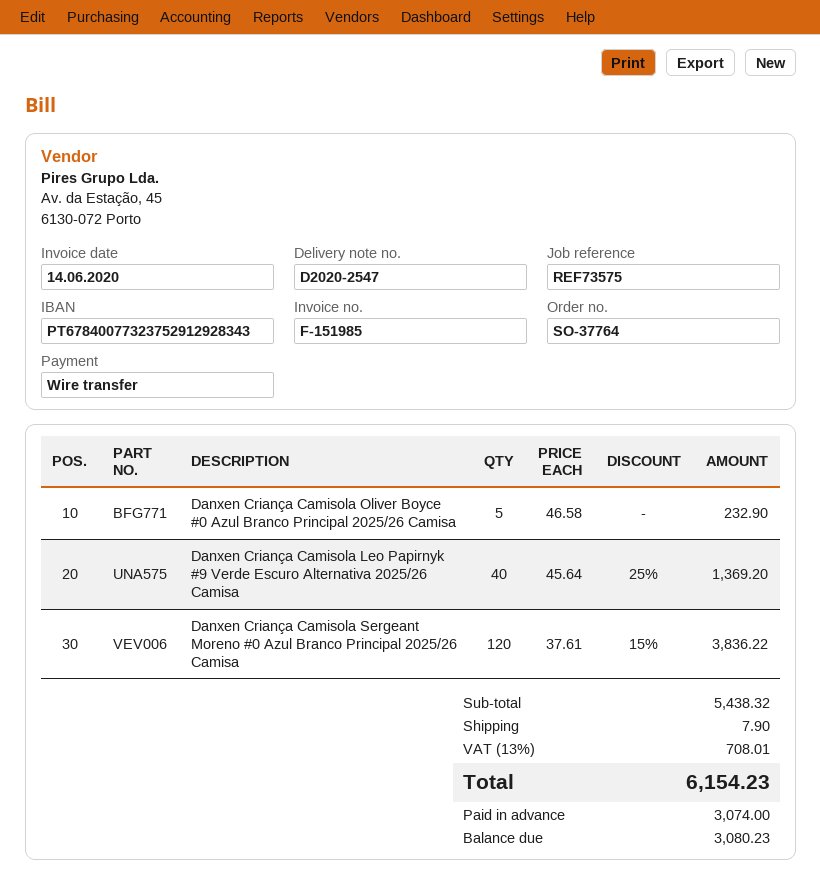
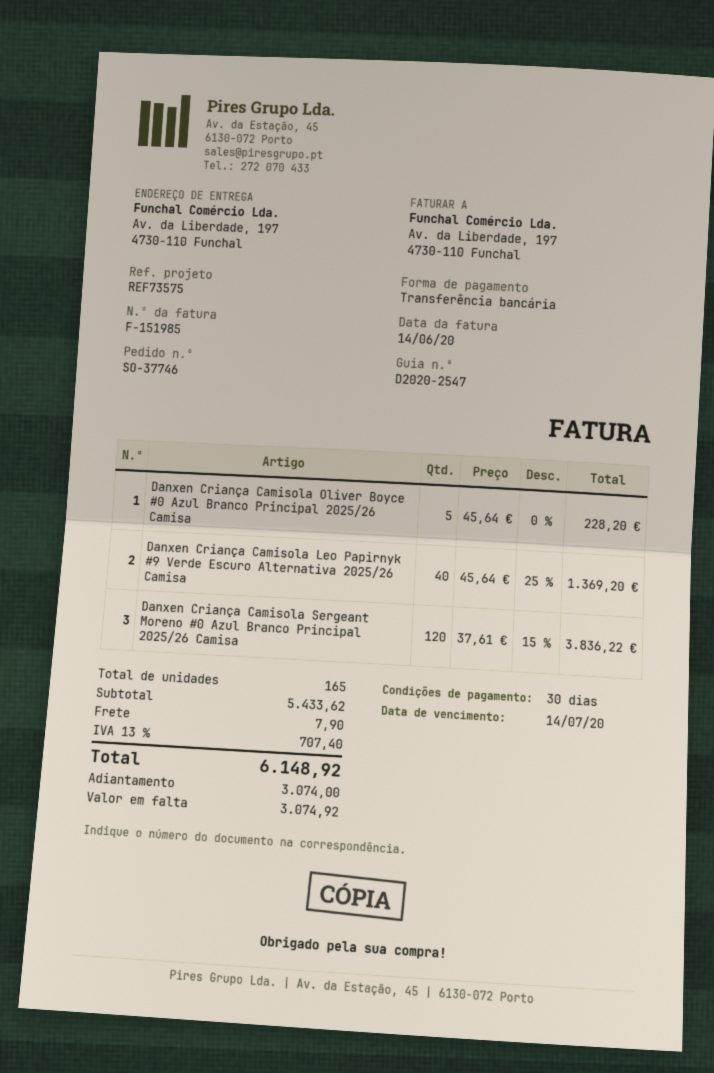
order number: SO-37764 -> SO-37746
Danxen Criança Camisola Oliver Boyce #0 Azul Branco Principal 2025/26 Camisa: 5 x 46.58 = 232.90 -> 5 x 45.64 = 228.20
subtotal: 5438.32 -> 5433.62
tax: 13% = 708.01 -> 13% = 707.40
total: 6154.23 -> 6148.92
balance: 3080.23 -> 3074.92

